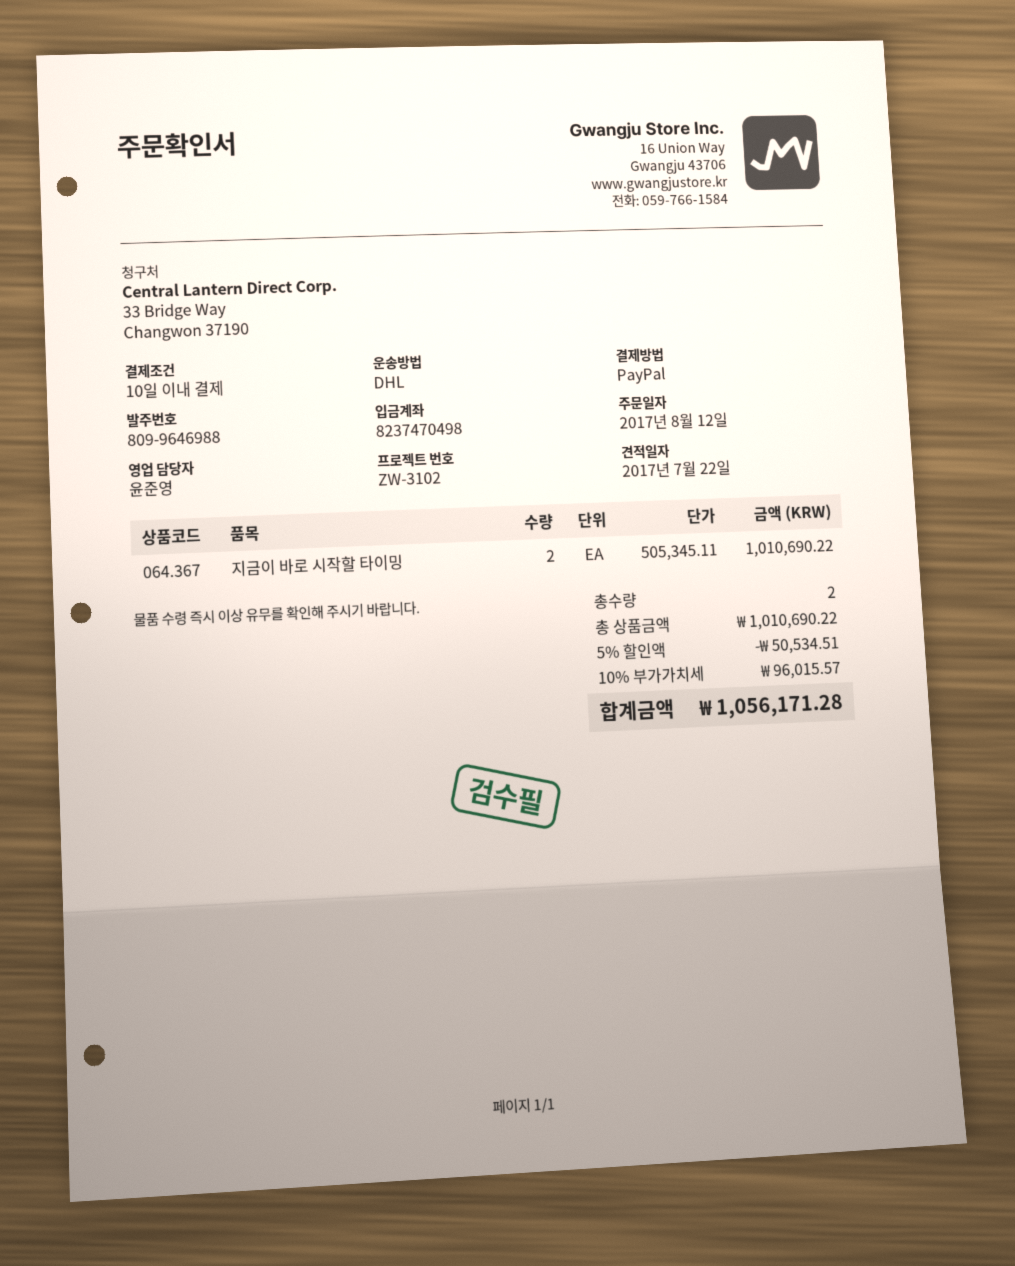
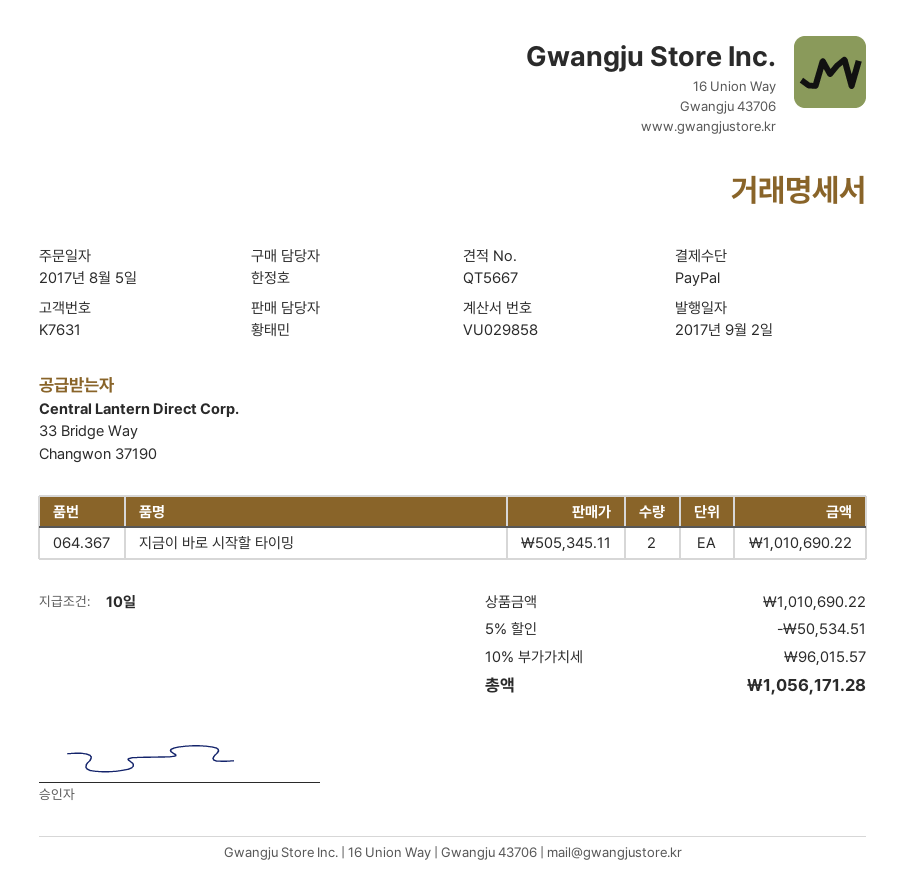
order date: 2017-08-12 -> 2017-08-05
sales rep: 윤준영 -> 황태민

